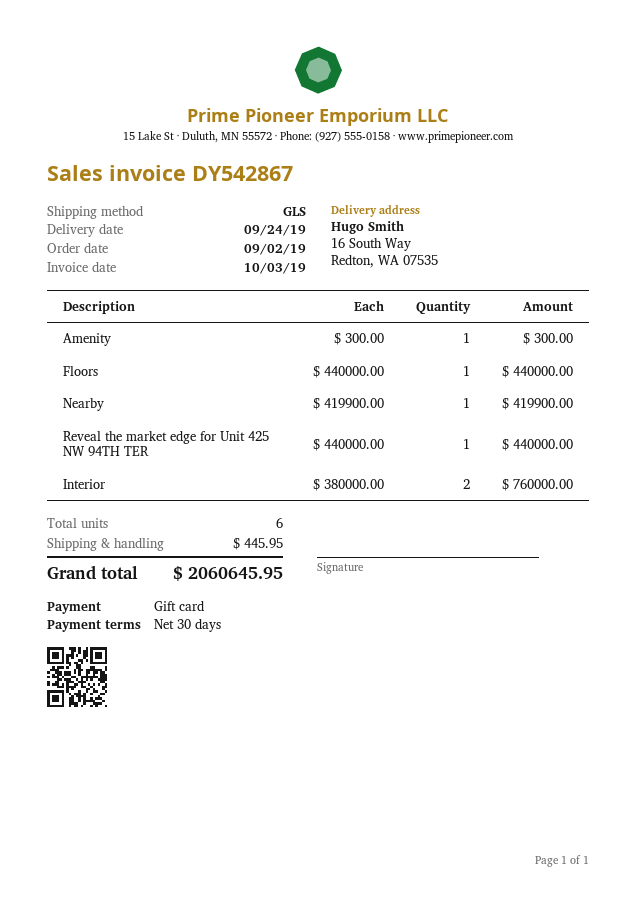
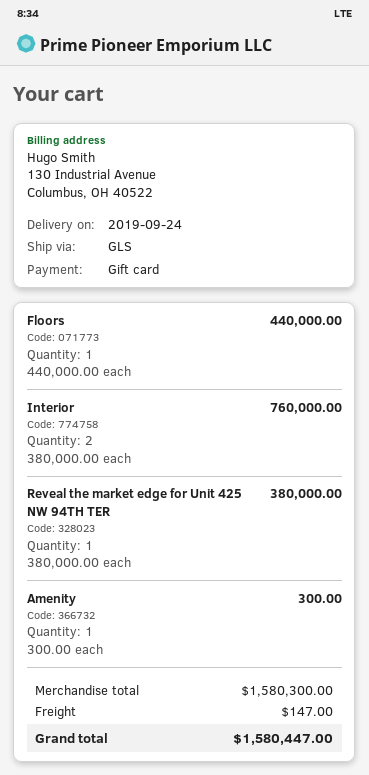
Nearby: 1 x 419900.00 = 419900.00 -> none
Reveal the market edge for Unit 425 NW 94TH TER: 1 x 440000.00 = 440000.00 -> 1 x 380000.00 = 380000.00
shipping: 445.95 -> 147.00
total: 2060645.95 -> 1580447.00

